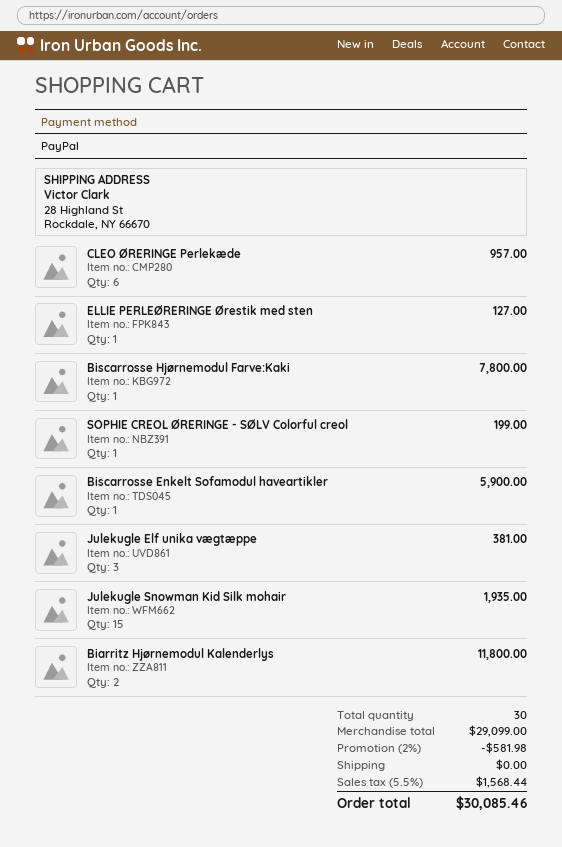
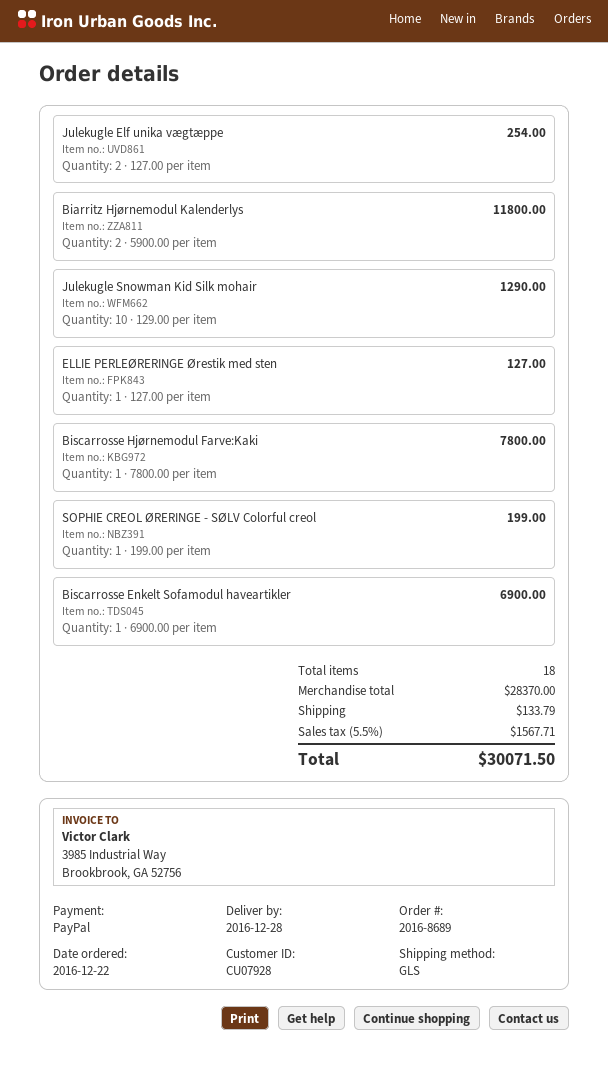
CLEO ØRERINGE Perlekæde: 6 for 957.00 -> none
Biscarrosse Enkelt Sofamodul haveartikler: 1 for 5900.00 -> 1 for 6900.00
Julekugle Elf unika vægtæppe: 3 for 381.00 -> 2 for 254.00
Julekugle Snowman Kid Silk mohair: 15 for 1935.00 -> 10 for 1290.00
total quantity: 30 -> 18
subtotal: 29099.00 -> 28370.00
discount: 2% = 581.98 -> none
shipping: 0.00 -> 133.79
tax: 5.5% = 1568.44 -> 5.5% = 1567.71
total: 30085.46 -> 30071.50

